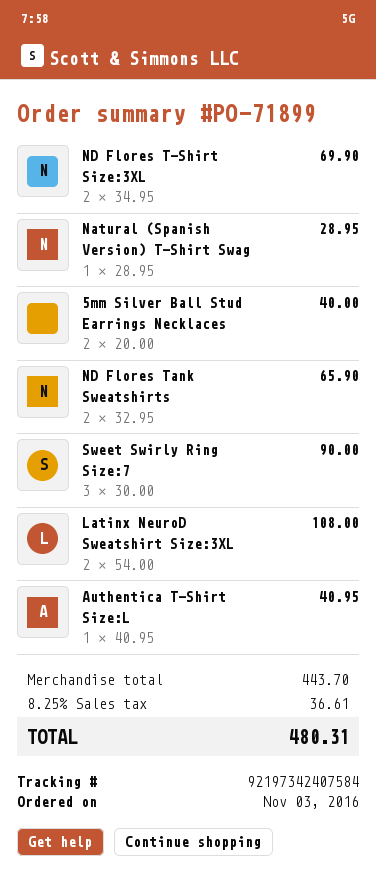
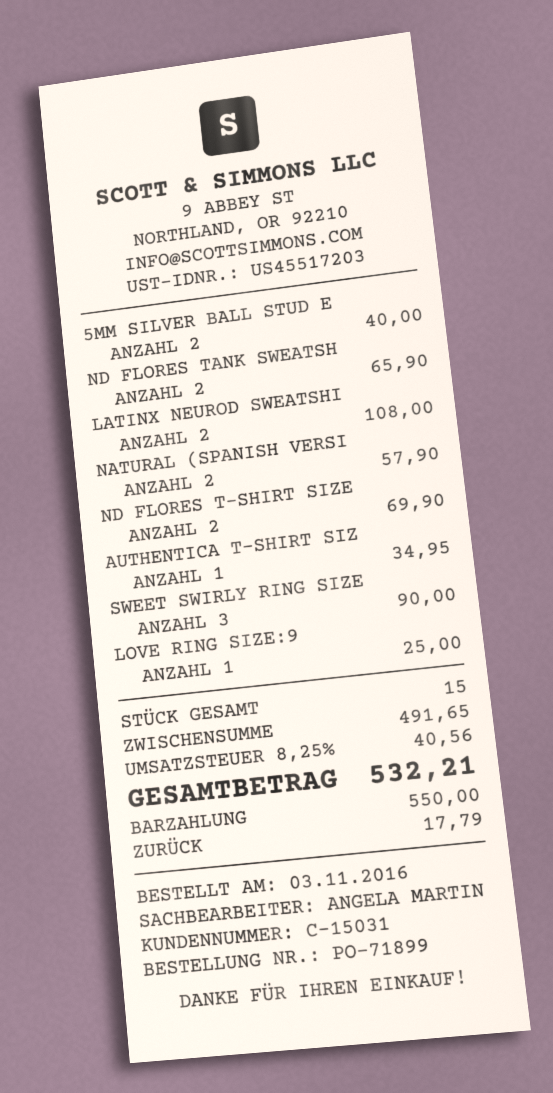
Natural (Spanish Version) T-Shirt Swag: 1 for 28.95 -> 2 for 57.90
Authentica T-Shirt Size:L: 1 for 40.95 -> 1 for 34.95
LOVE RING SIZE:9: none -> 1 for 25.00
subtotal: 443.70 -> 491.65
tax: 8.25% = 36.61 -> 8.25% = 40.56
total: 480.31 -> 532.21

